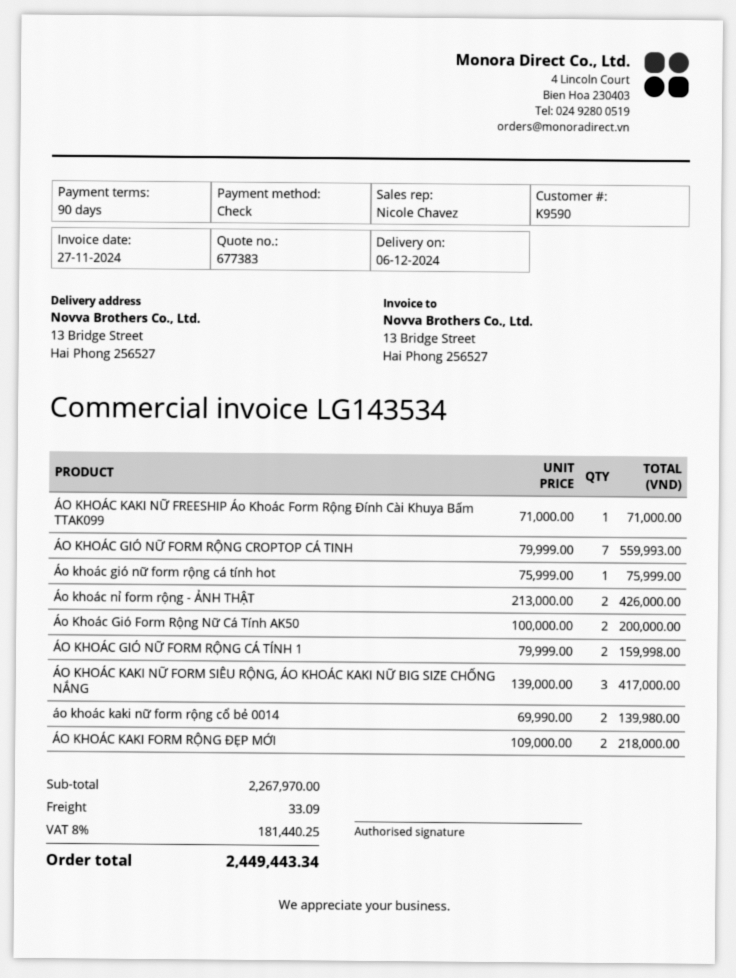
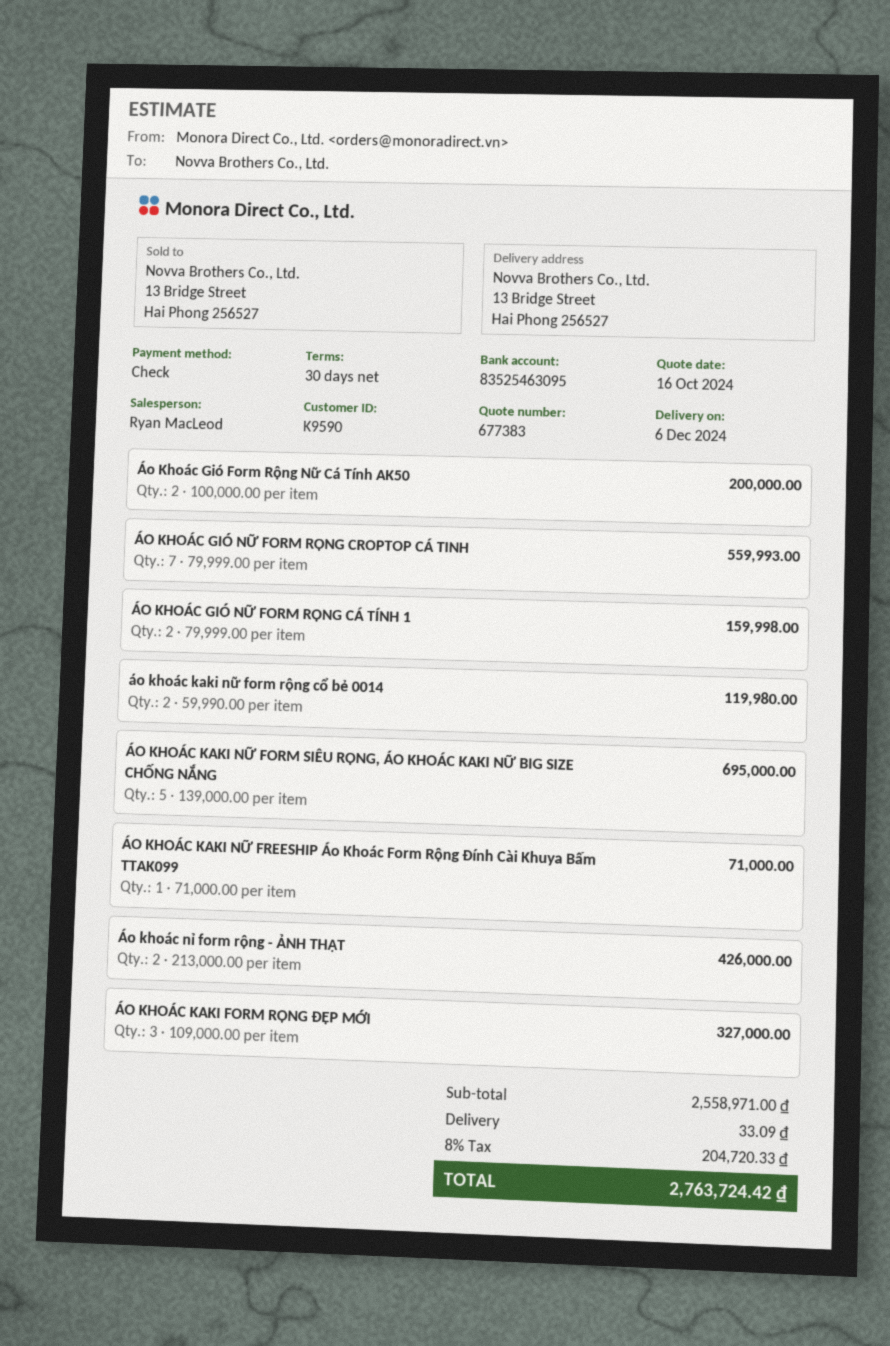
payment terms: 90 days -> 30 days
sales rep: Nicole Chavez -> Ryan MacLeod
Áo khoác gió nữ form rộng cá tính hot: 1 x 75999.00 = 75999.00 -> none
ÁO KHOÁC KAKI NỮ FORM SIÊU RỘNG, ÁO KHOÁC KAKI NỮ BIG SIZE CHỐNG NẮNG: 3 x 139000.00 = 417000.00 -> 5 x 139000.00 = 695000.00
áo khoác kaki nữ form rộng cổ bẻ 0014: 2 x 69990.00 = 139980.00 -> 2 x 59990.00 = 119980.00
ÁO KHOÁC KAKI FORM RỘNG ĐẸP MỚI: 2 x 109000.00 = 218000.00 -> 3 x 109000.00 = 327000.00
subtotal: 2267970.00 -> 2558971.00
tax: 8% = 181440.25 -> 8% = 204720.33
total: 2449443.34 -> 2763724.42

